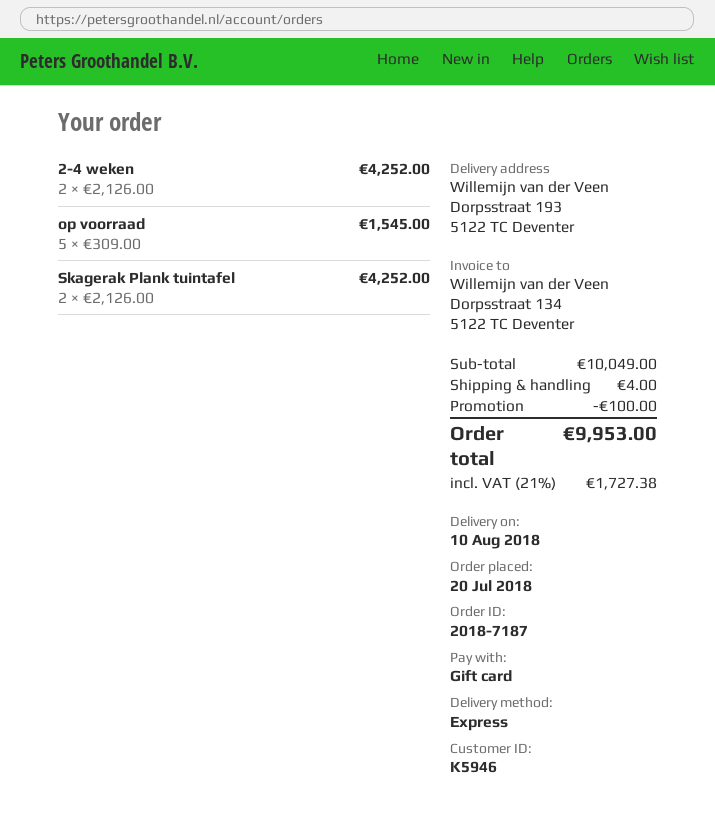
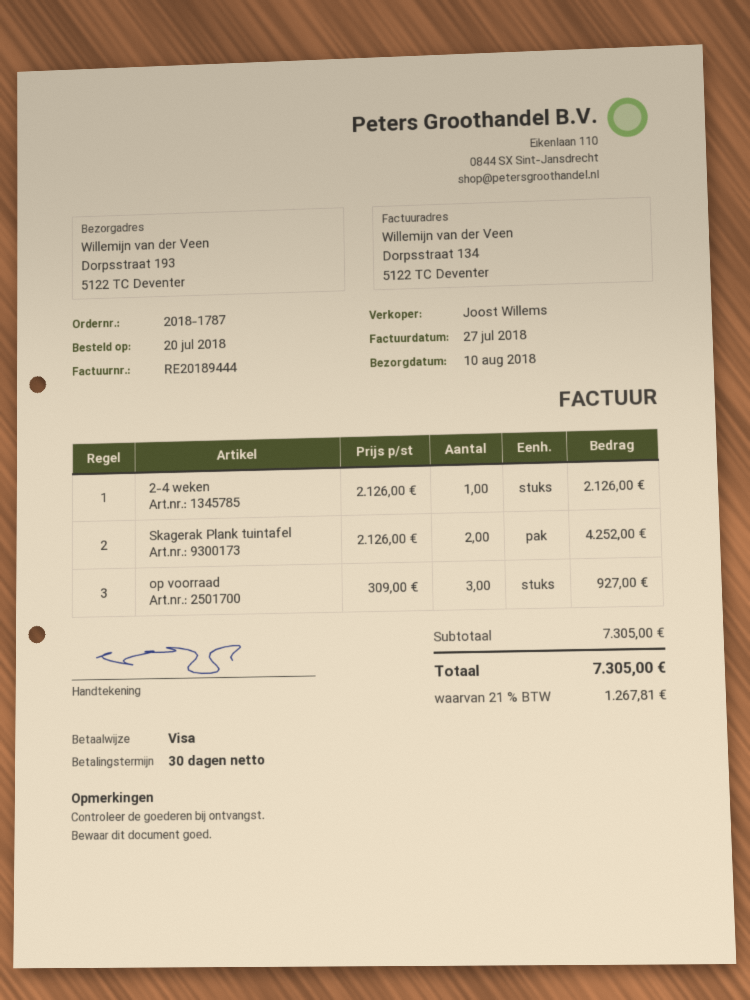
order number: 2018-7187 -> 2018-1787
payment method: gift card -> Visa
2-4 weken: 2 x 2126.00 = 4252.00 -> 1 x 2126.00 = 2126.00
op voorraad: 5 x 309.00 = 1545.00 -> 3 x 309.00 = 927.00
subtotal: 10049.00 -> 7305.00
discount: 100.00 -> none
shipping: 4.00 -> none
tax: 21% = 1727.38 -> 21% = 1267.81
total: 9953.00 -> 7305.00

